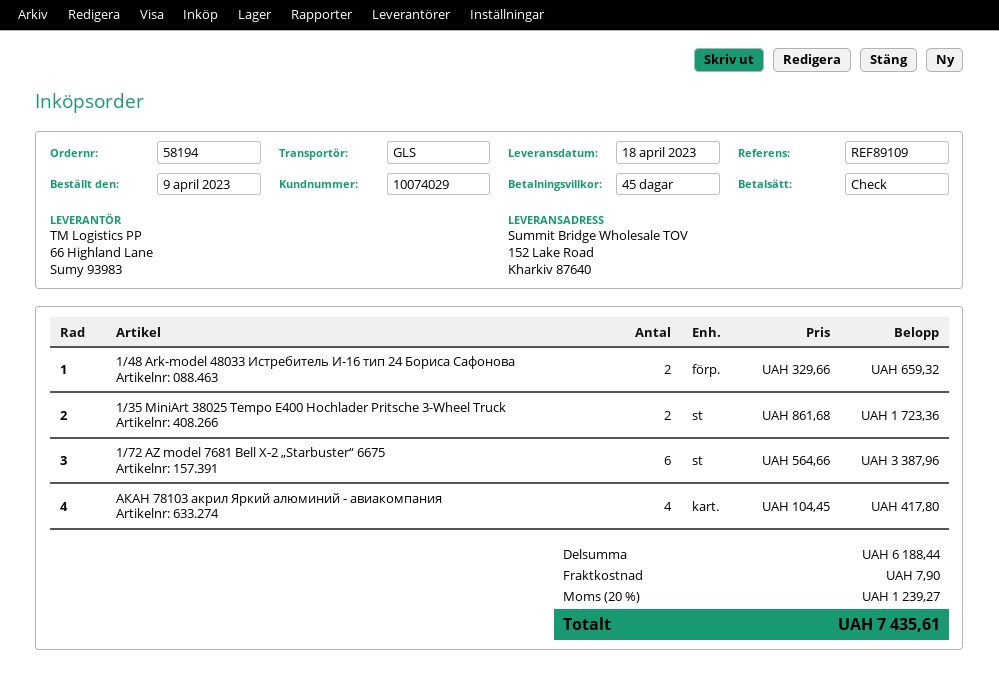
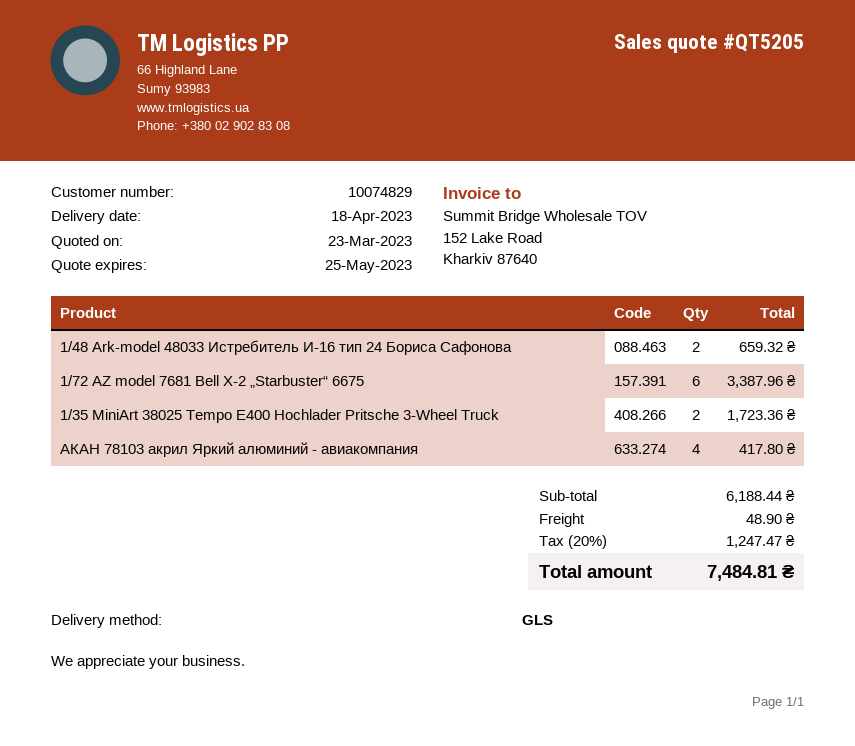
customer number: 10074029 -> 10074829
shipping: 7.90 -> 48.90
tax: 20% = 1239.27 -> 20% = 1247.47
total: 7435.61 -> 7484.81

